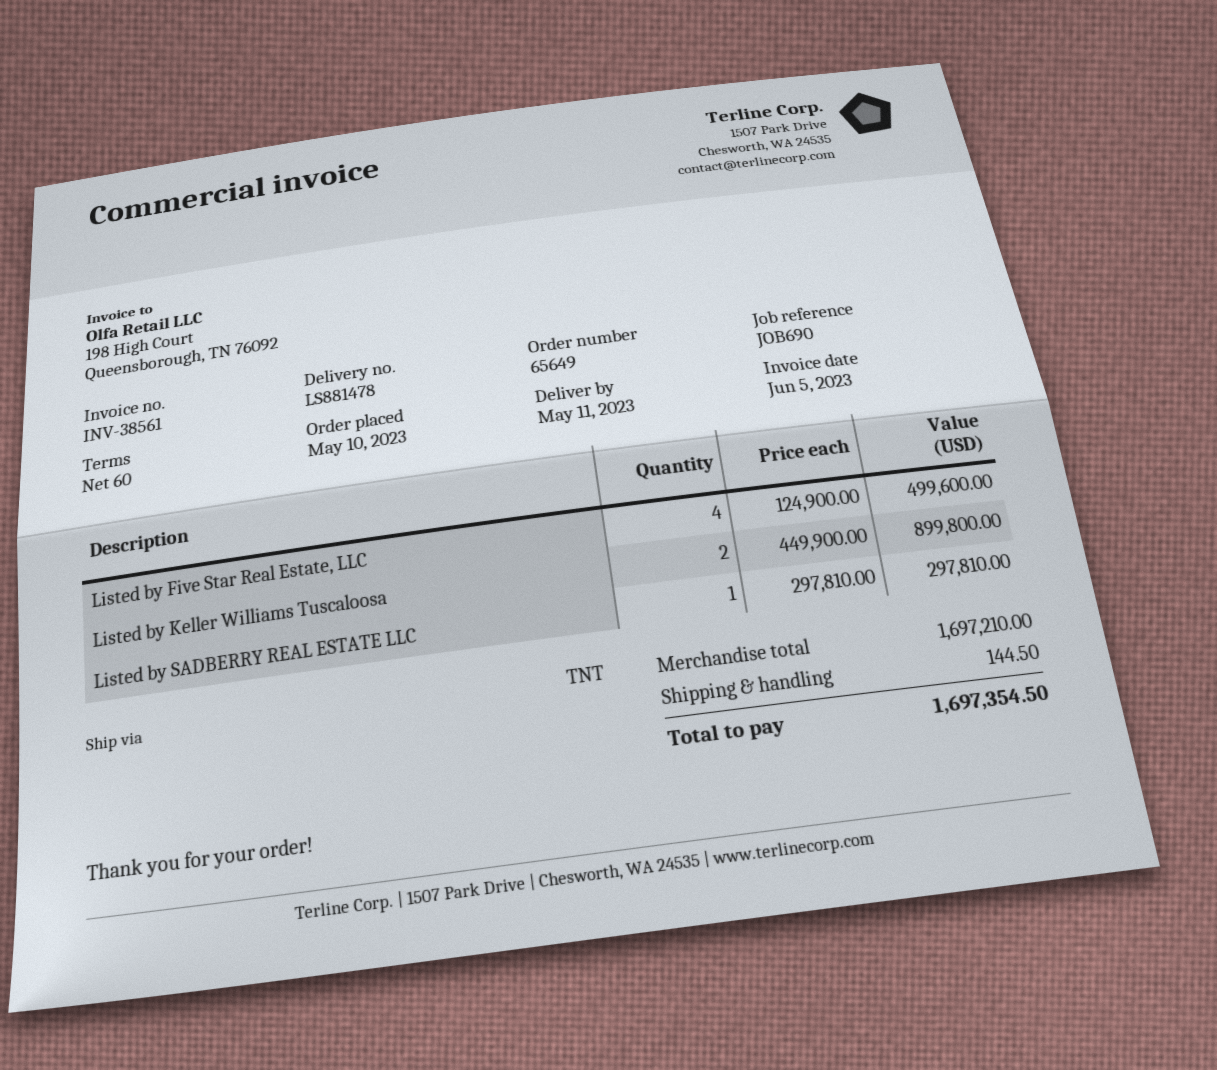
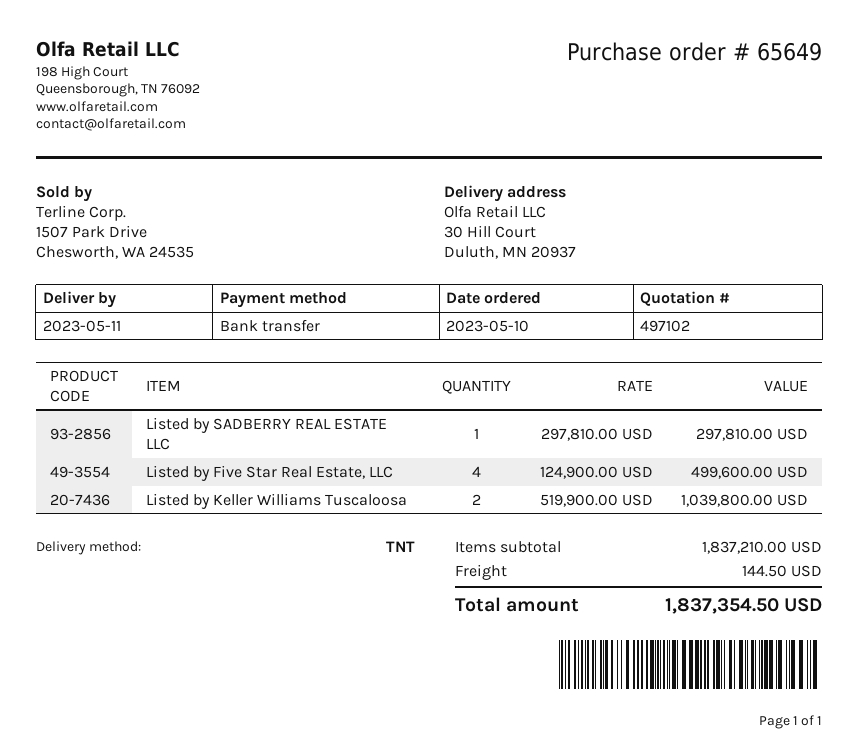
Listed by Keller Williams Tuscaloosa: 2 x 449900.00 = 899800.00 -> 2 x 519900.00 = 1039800.00
subtotal: 1697210.00 -> 1837210.00
total: 1697354.50 -> 1837354.50

